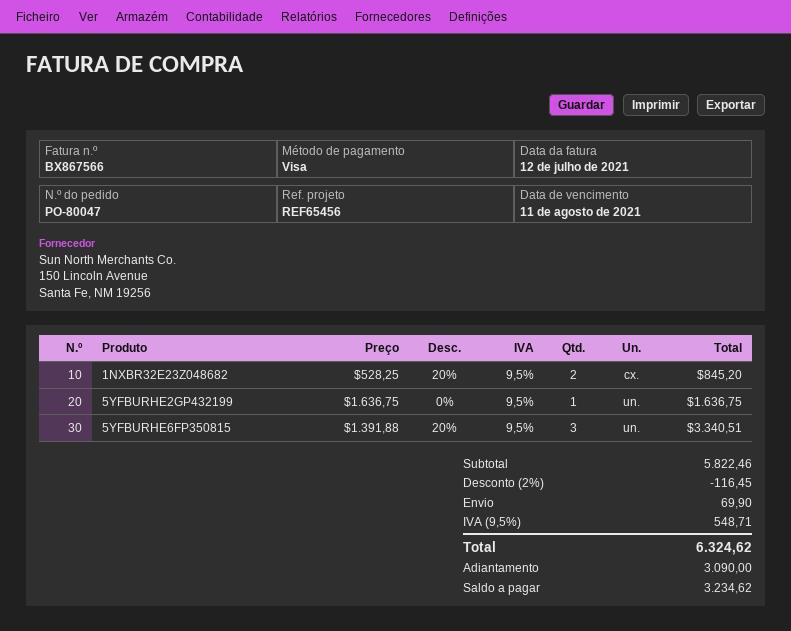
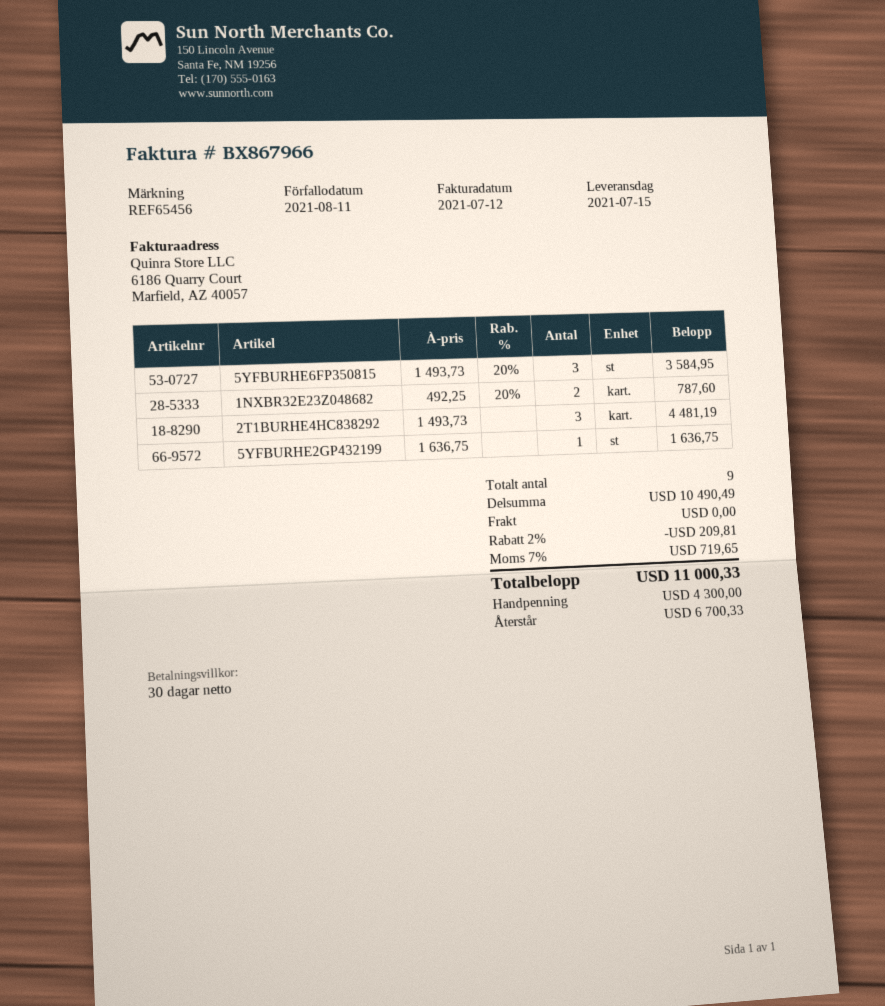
invoice number: BX867566 -> BX867966
1NXBR32E23Z048682: 2 x 528.25 - 20% = 845.20 -> 2 x 492.25 - 20% = 787.60
5YFBURHE6FP350815: 3 x 1391.88 - 20% = 3340.51 -> 3 x 1493.73 - 20% = 3584.95
2T1BURHE4HC838292: none -> 3 x 1493.73 = 4481.19
subtotal: 5822.46 -> 10490.49
discount: 2% = 116.45 -> 2% = 209.81
shipping: 69.90 -> 0.00
tax: 9.5% = 548.71 -> 7% = 719.65
total: 6324.62 -> 11000.33
deposit: 3090.00 -> 4300.00
balance: 3234.62 -> 6700.33

